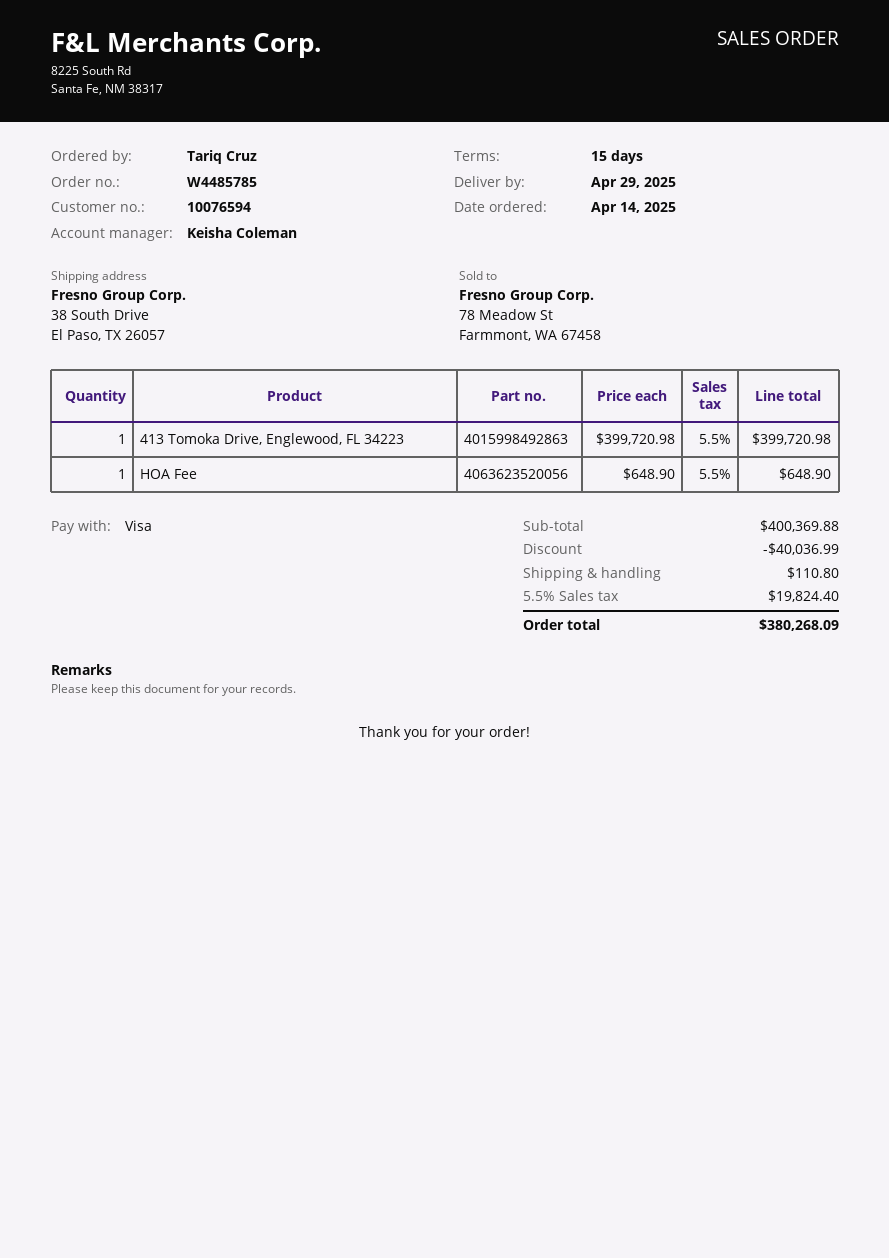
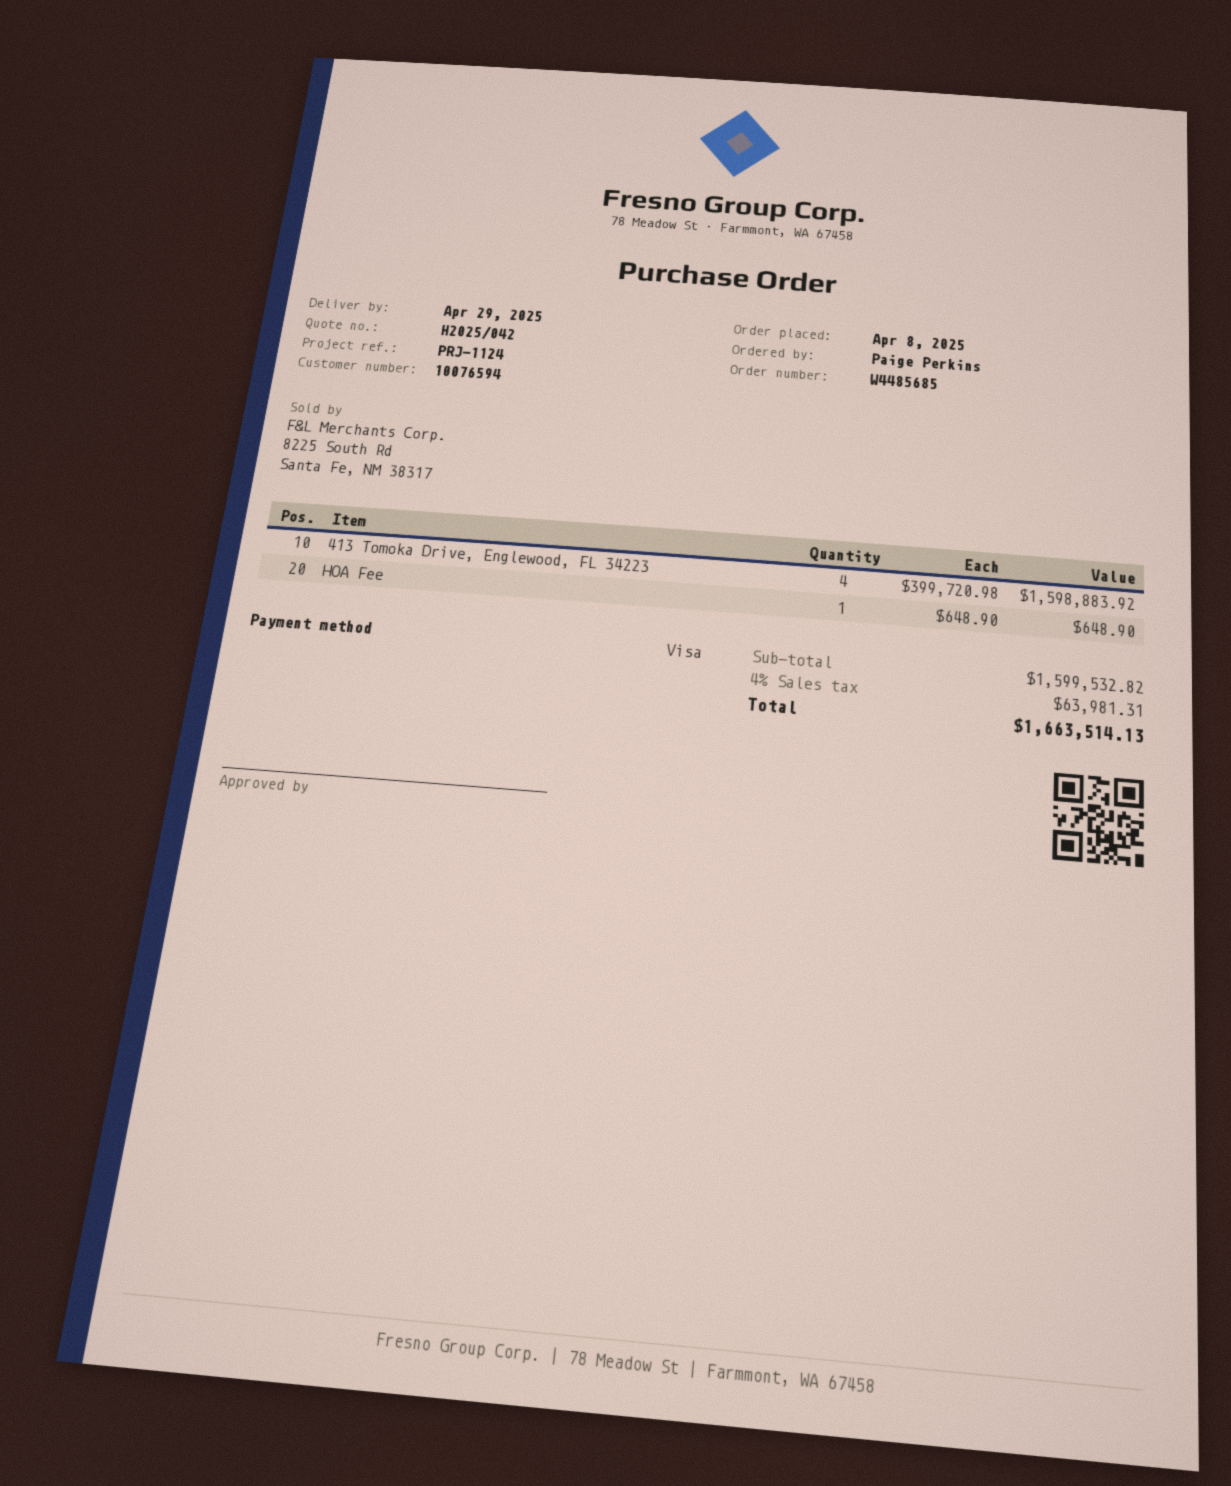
order number: W4485785 -> W4485685
order date: 2025-04-14 -> 2025-04-08
ordered by: Tariq Cruz -> Paige Perkins
413 Tomoka Drive, Englewood, FL 34223: 1 x 399720.98 = 399720.98 -> 4 x 399720.98 = 1598883.92
subtotal: 400369.88 -> 1599532.82
discount: 40036.99 -> none
shipping: 110.80 -> none
tax: 5.5% = 19824.40 -> 4% = 63981.31
total: 380268.09 -> 1663514.13

